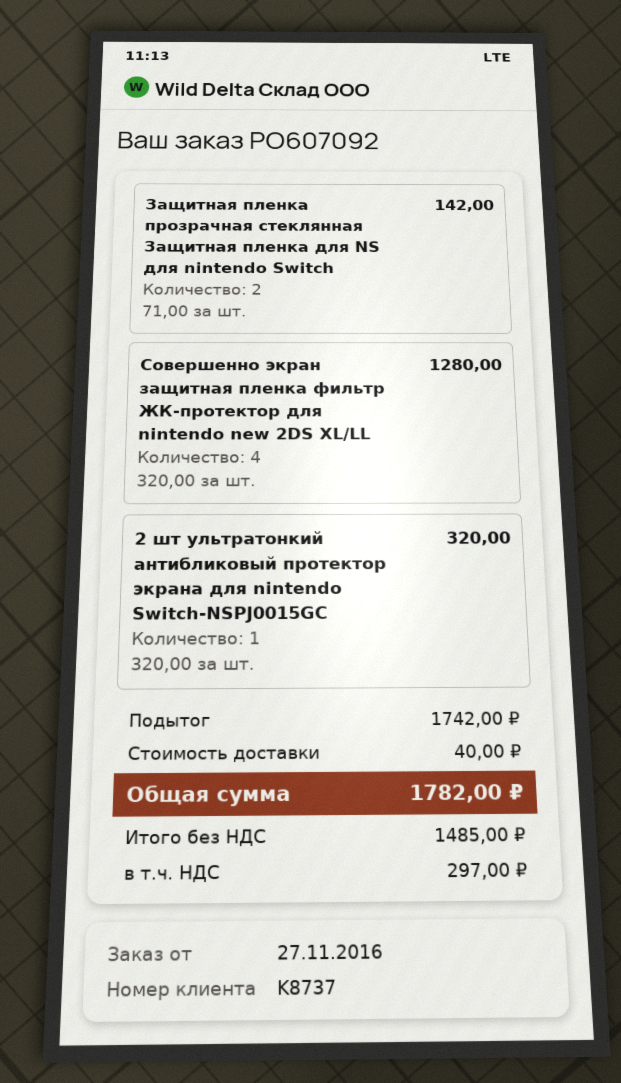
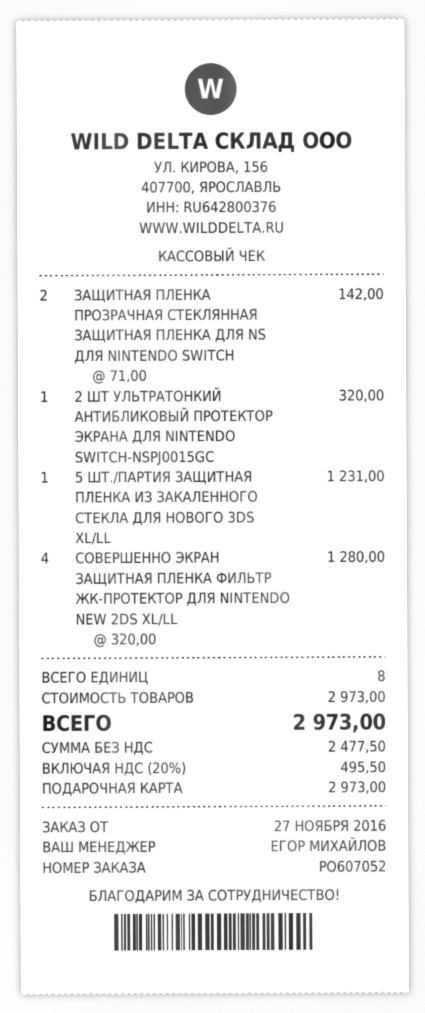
order number: PO607092 -> PO607052
5 ШТ./ПАРТИЯ ЗАЩИТНАЯ ПЛЕНКА ИЗ ЗАКАЛЕННОГО СТЕКЛА ДЛЯ НОВОГО 3DS XL/LL: none -> 1 x 1231.00 = 1231.00
subtotal: 1742.00 -> 2973.00
shipping: 40.00 -> none
net: 1485.00 -> 2477.50
tax: 297.00 -> 495.50
total: 1782.00 -> 2973.00

